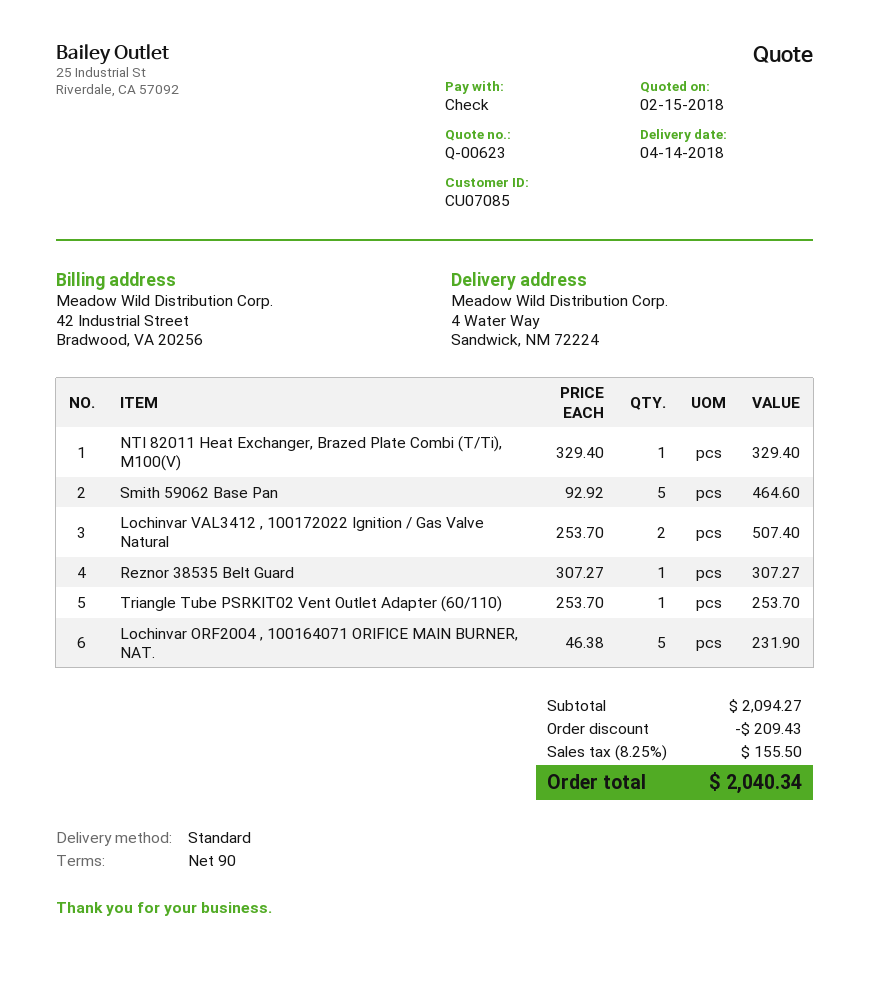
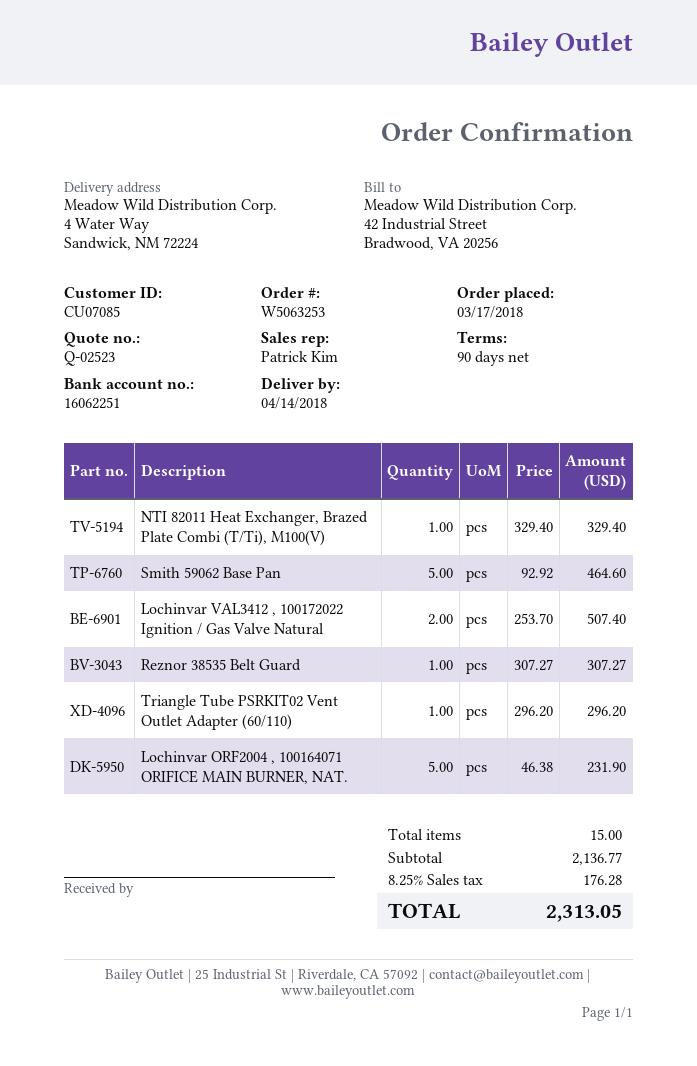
quote number: Q-00623 -> Q-02523
Triangle Tube PSRKIT02 Vent Outlet Adapter (60/110): 1 x 253.70 = 253.70 -> 1 x 296.20 = 296.20
subtotal: 2094.27 -> 2136.77
discount: 209.43 -> none
tax: 8.25% = 155.50 -> 8.25% = 176.28
total: 2040.34 -> 2313.05

